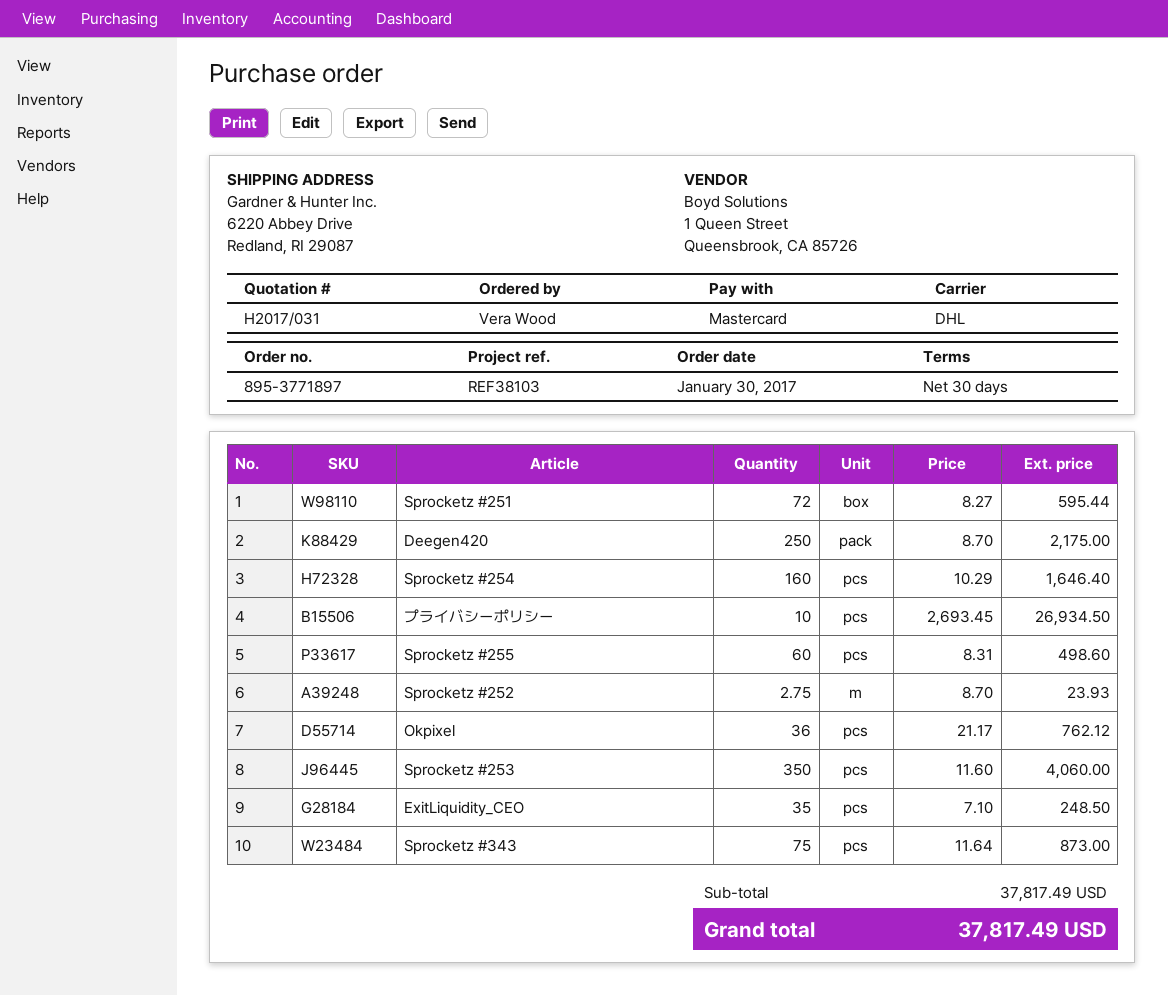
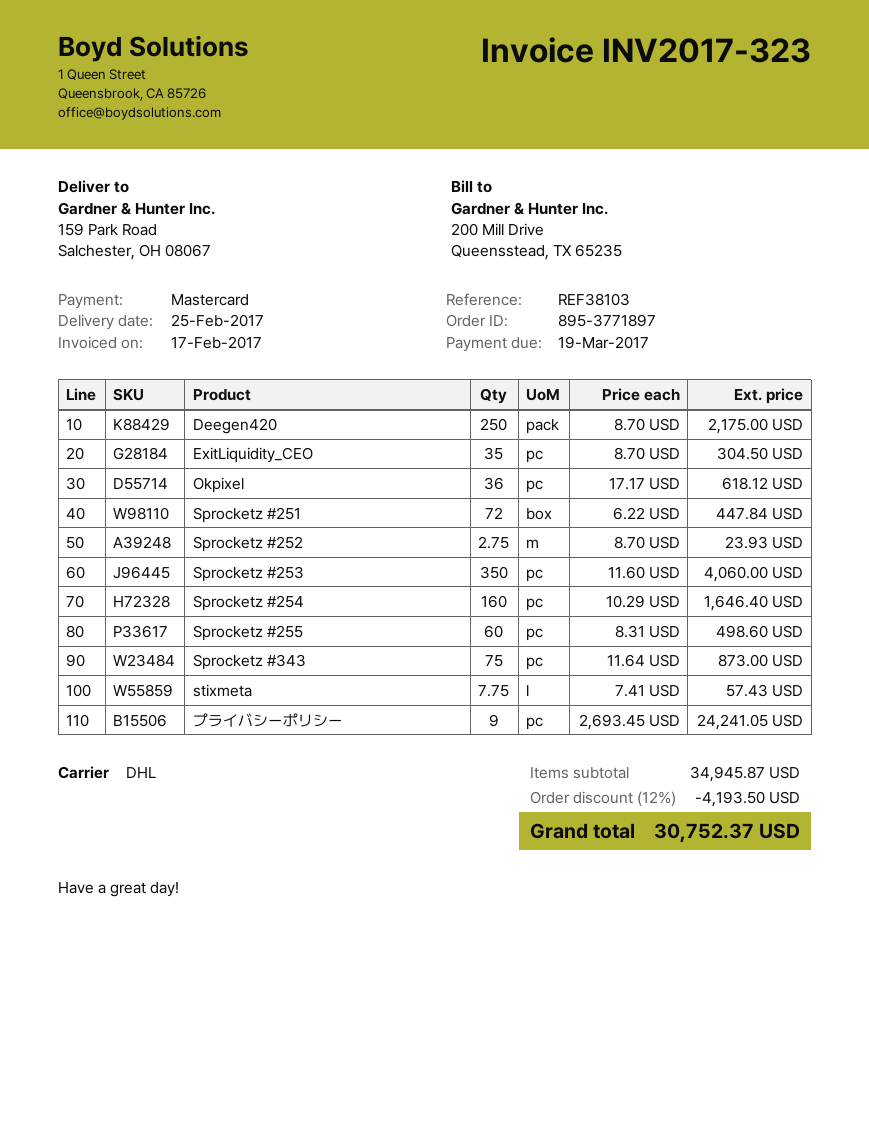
ship to: 6220 Abbey Drive, Redland, RI 29087 -> 159 Park Road, Salchester, OH 08067
Sprocketz #251: 72 x 8.27 = 595.44 -> 72 x 6.22 = 447.84
プライバシーポリシー: 10 x 2693.45 = 26934.50 -> 9 x 2693.45 = 24241.05
Okpixel: 36 x 21.17 = 762.12 -> 36 x 17.17 = 618.12
ExitLiquidity_CEO: 35 x 7.10 = 248.50 -> 35 x 8.70 = 304.50
stixmeta: none -> 7.75 x 7.41 = 57.43
subtotal: 37817.49 -> 34945.87
discount: none -> 12% = 4193.50
total: 37817.49 -> 30752.37

